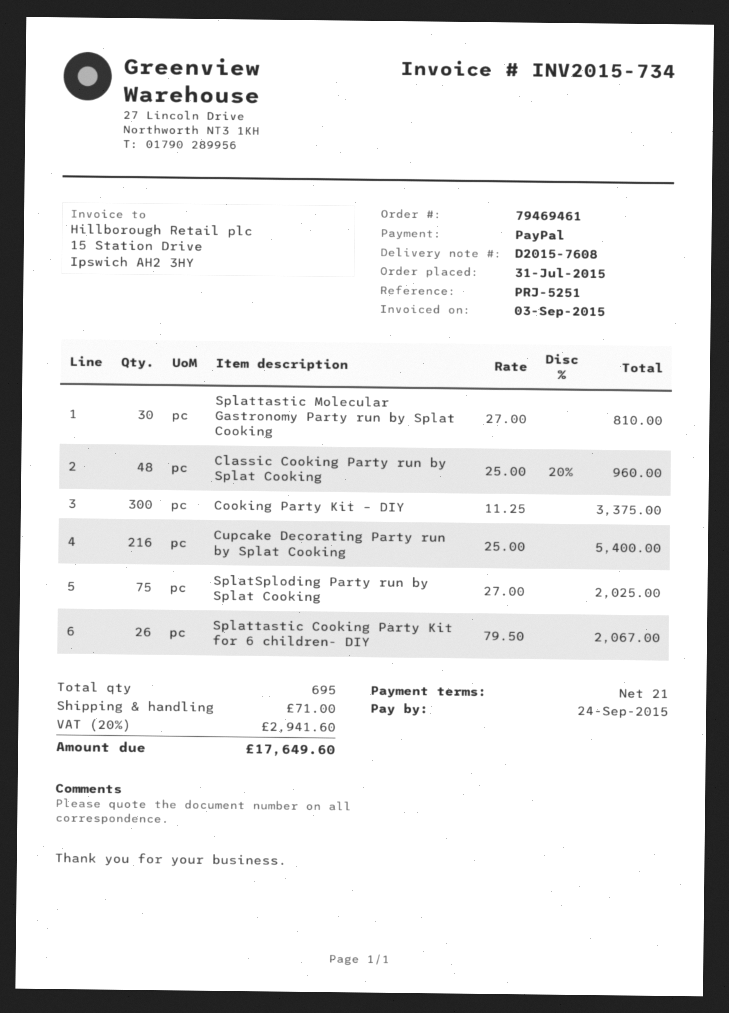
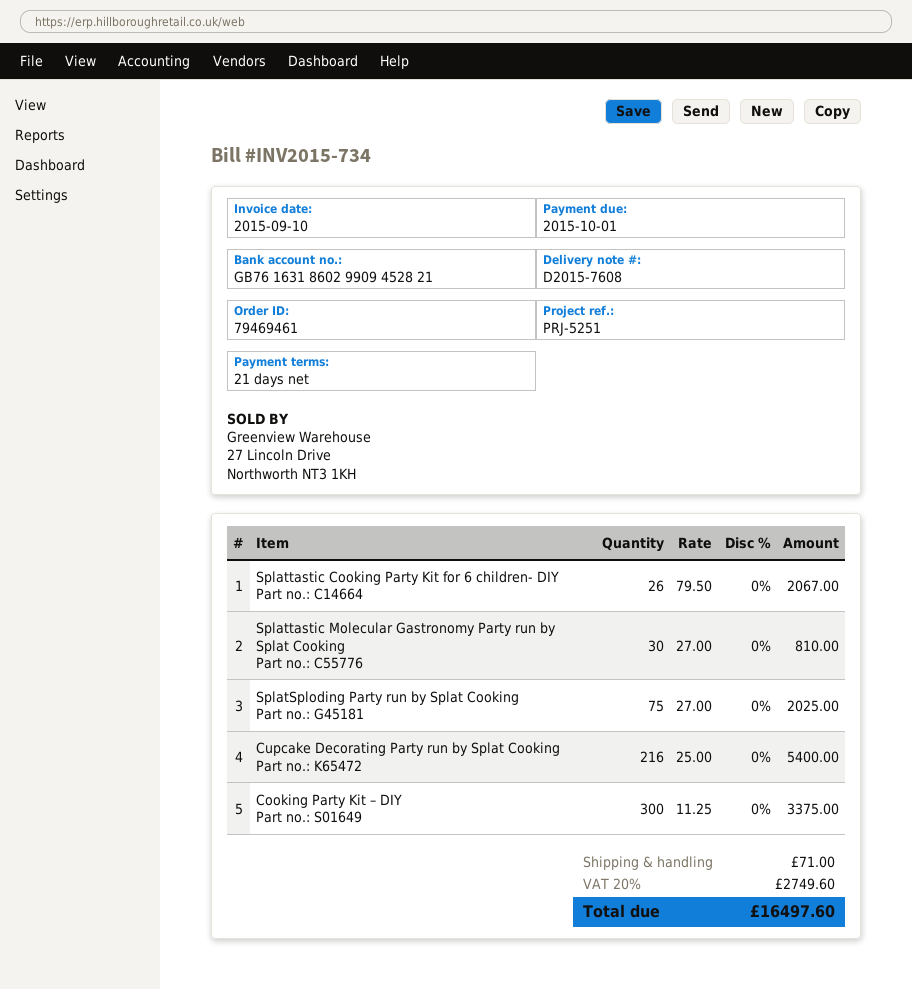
invoice date: 2015-09-03 -> 2015-09-10
due date: 2015-09-24 -> 2015-10-01
Classic Cooking Party run by Splat Cooking: 48 x 25.00 - 20% = 960.00 -> none
tax: 20% = 2941.60 -> 20% = 2749.60
total: 17649.60 -> 16497.60

